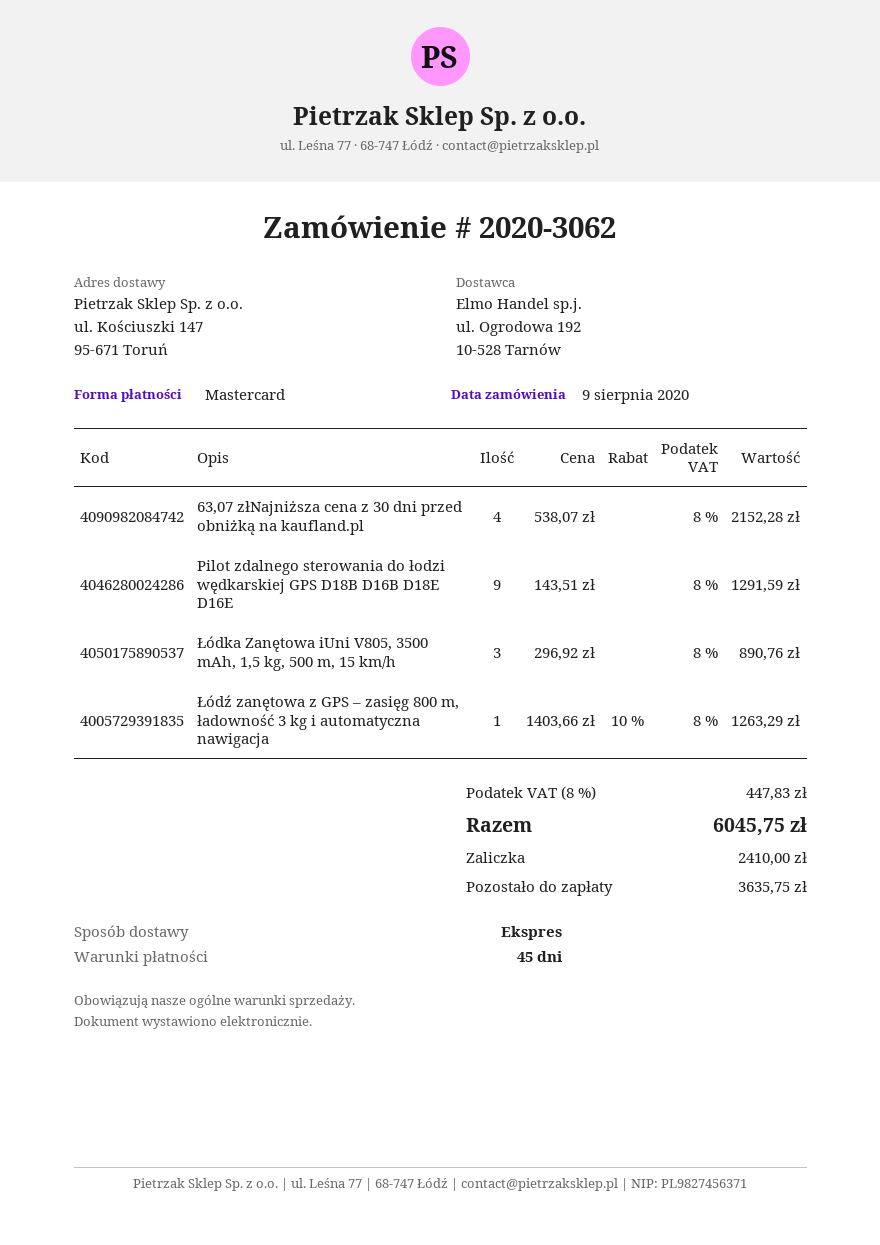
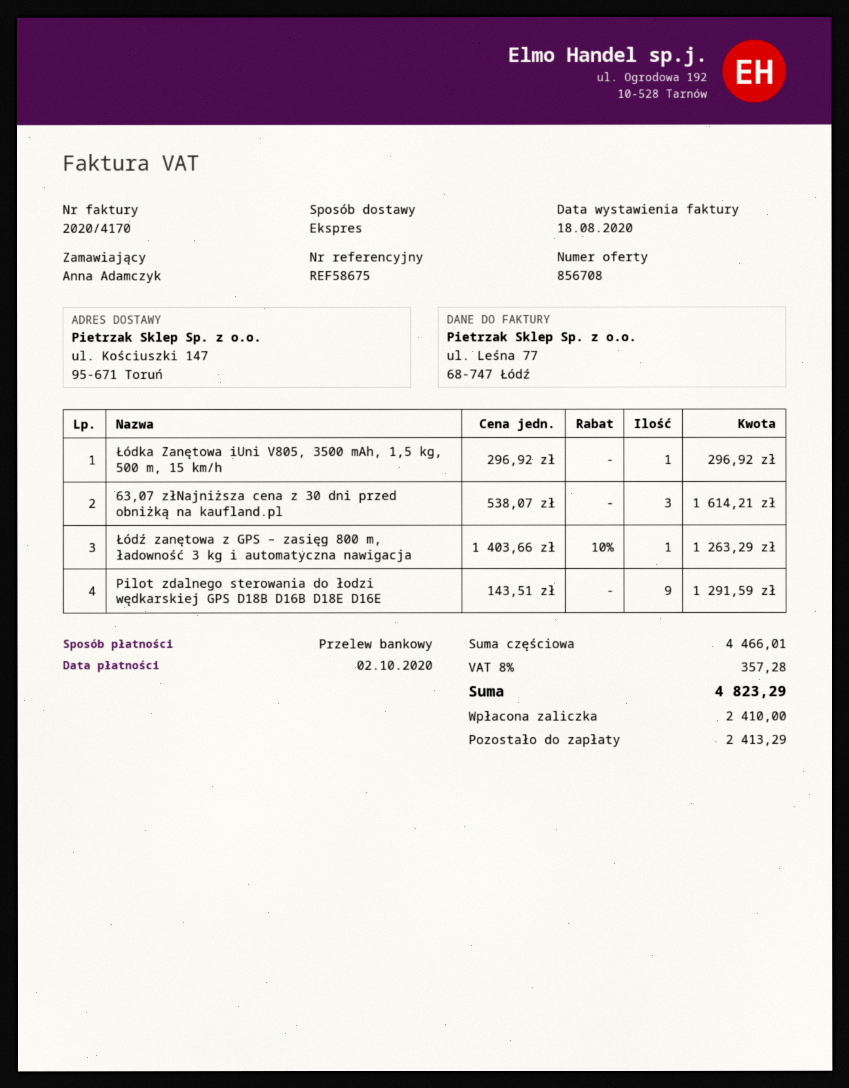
payment method: Mastercard -> bank transfer
63,07 złNajniższa cena z 30 dni przed obniżką na kaufland.pl: 4 x 538.07 = 2152.28 -> 3 x 538.07 = 1614.21
Łódka Zanętowa iUni V805, 3500 mAh, 1,5 kg, 500 m, 15 km/h: 3 x 296.92 = 890.76 -> 1 x 296.92 = 296.92
tax: 8% = 447.83 -> 8% = 357.28
total: 6045.75 -> 4823.29
balance: 3635.75 -> 2413.29

